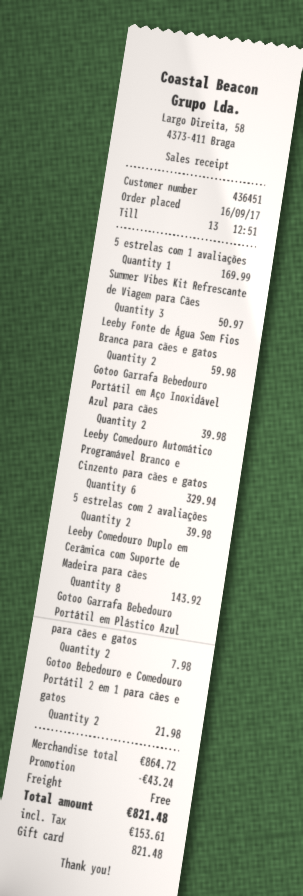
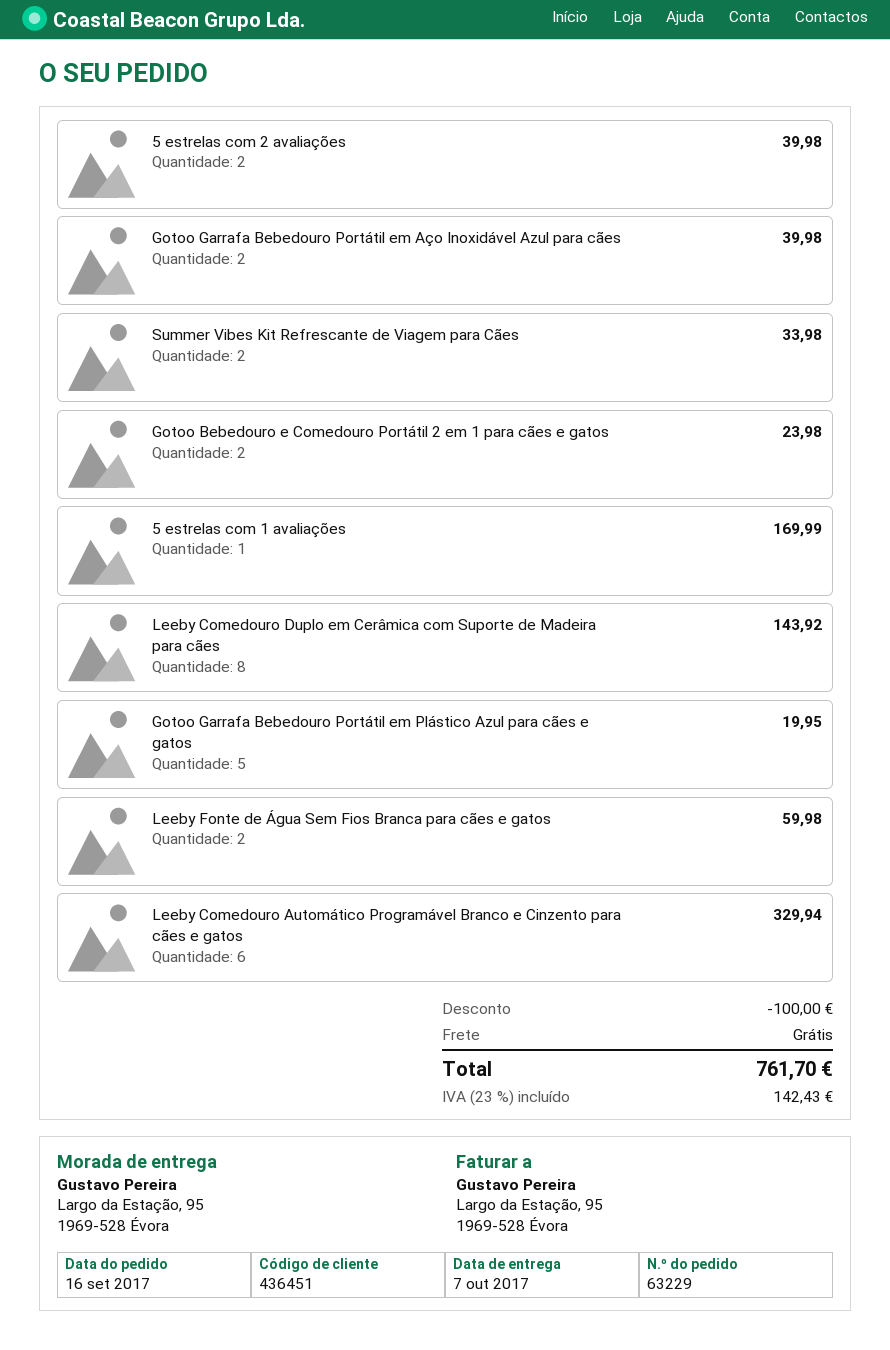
Summer Vibes Kit Refrescante de Viagem para Cães: 3 for 50.97 -> 2 for 33.98
Gotoo Garrafa Bebedouro Portátil em Plástico Azul para cães e gatos: 2 for 7.98 -> 5 for 19.95
Gotoo Bebedouro e Comedouro Portátil 2 em 1 para cães e gatos: 2 for 21.98 -> 2 for 23.98
discount: 43.24 -> 100.00
tax: 153.61 -> 142.43
total: 821.48 -> 761.70

